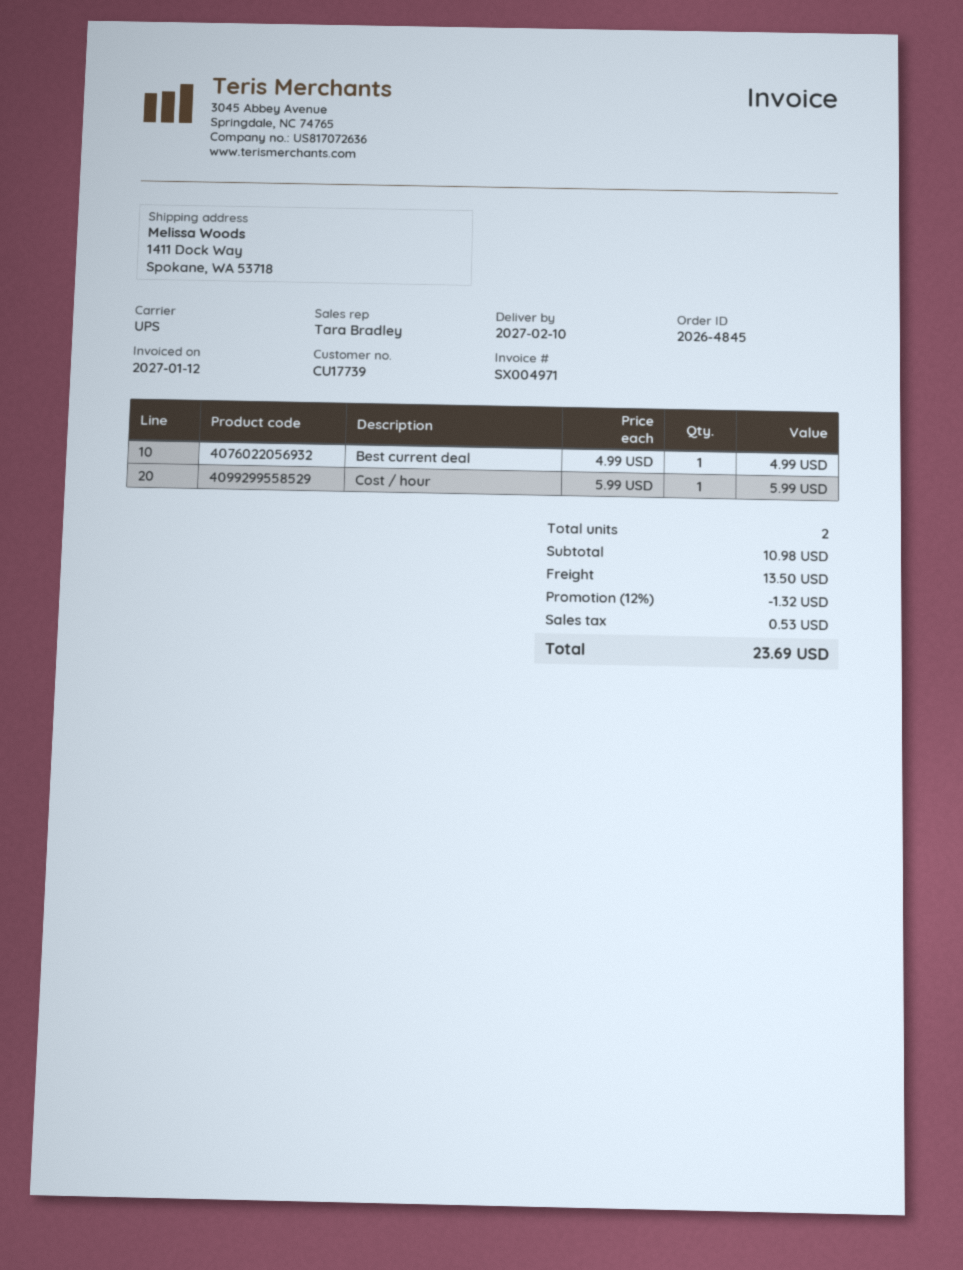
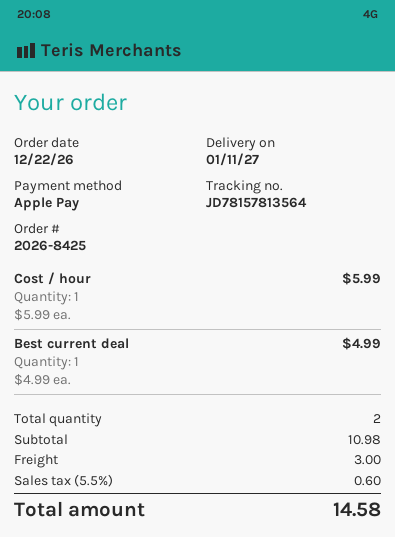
order number: 2026-4845 -> 2026-8425
delivery date: 2027-02-10 -> 2027-01-11
discount: 12% = 1.32 -> none
shipping: 13.50 -> 3.00
tax: 0.53 -> 0.60
total: 23.69 -> 14.58

